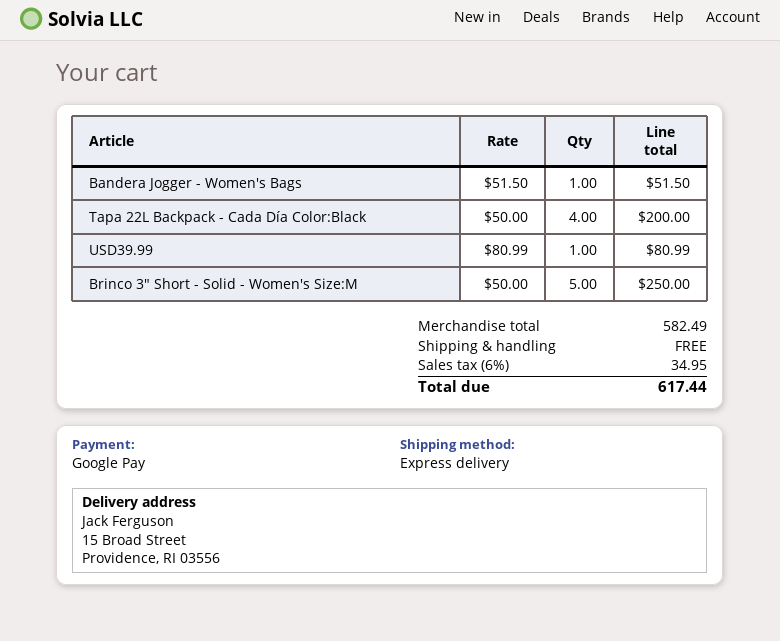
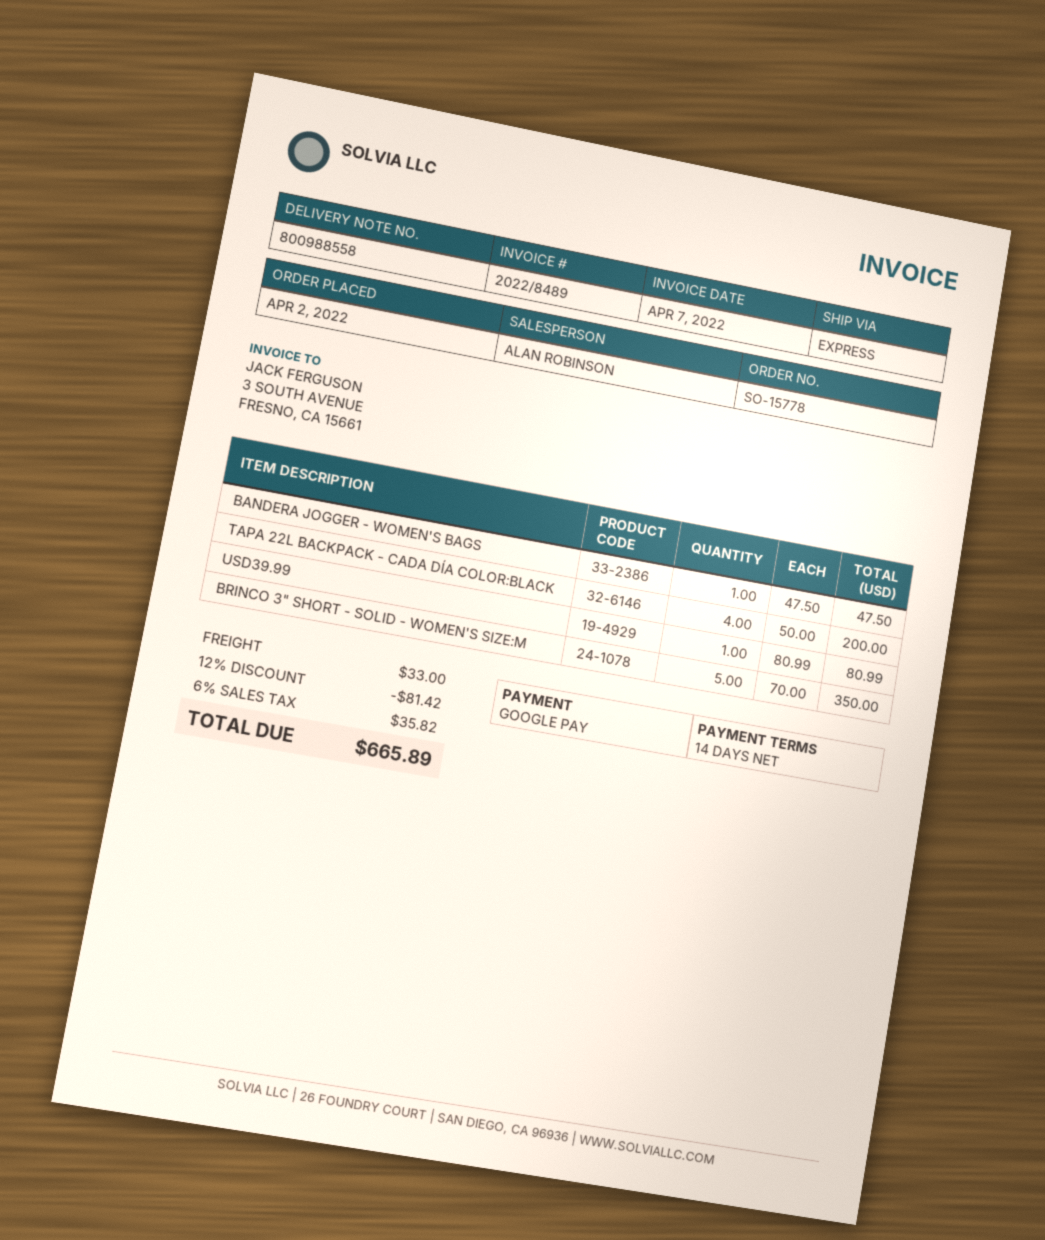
Bandera Jogger - Women's Bags: 1 x 51.50 = 51.50 -> 1 x 47.50 = 47.50
Brinco 3" Short - Solid - Women's Size:M: 5 x 50.00 = 250.00 -> 5 x 70.00 = 350.00
discount: none -> 12% = 81.42
shipping: 0.00 -> 33.00
tax: 6% = 34.95 -> 6% = 35.82
total: 617.44 -> 665.89

